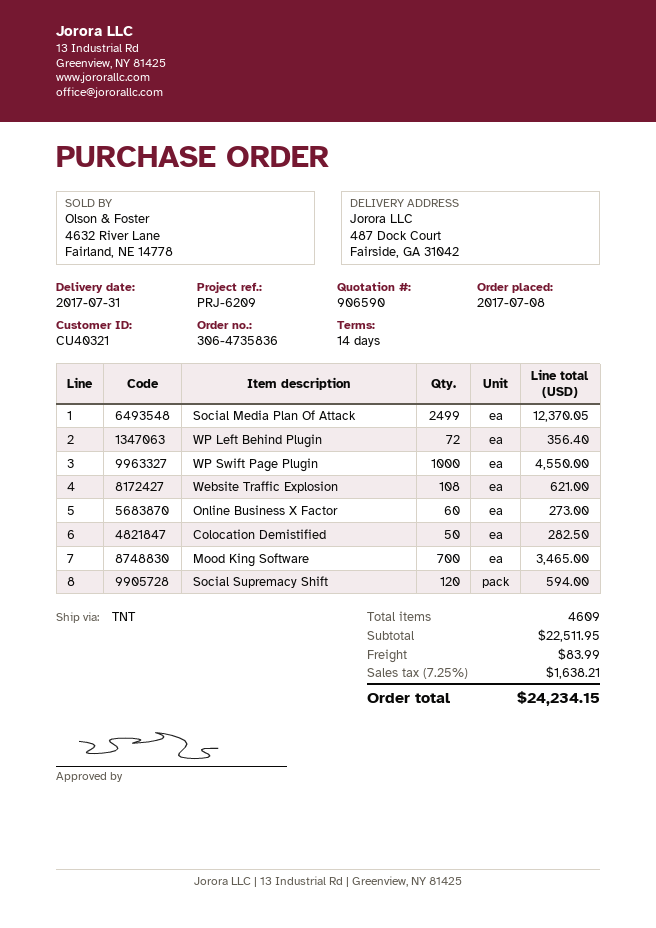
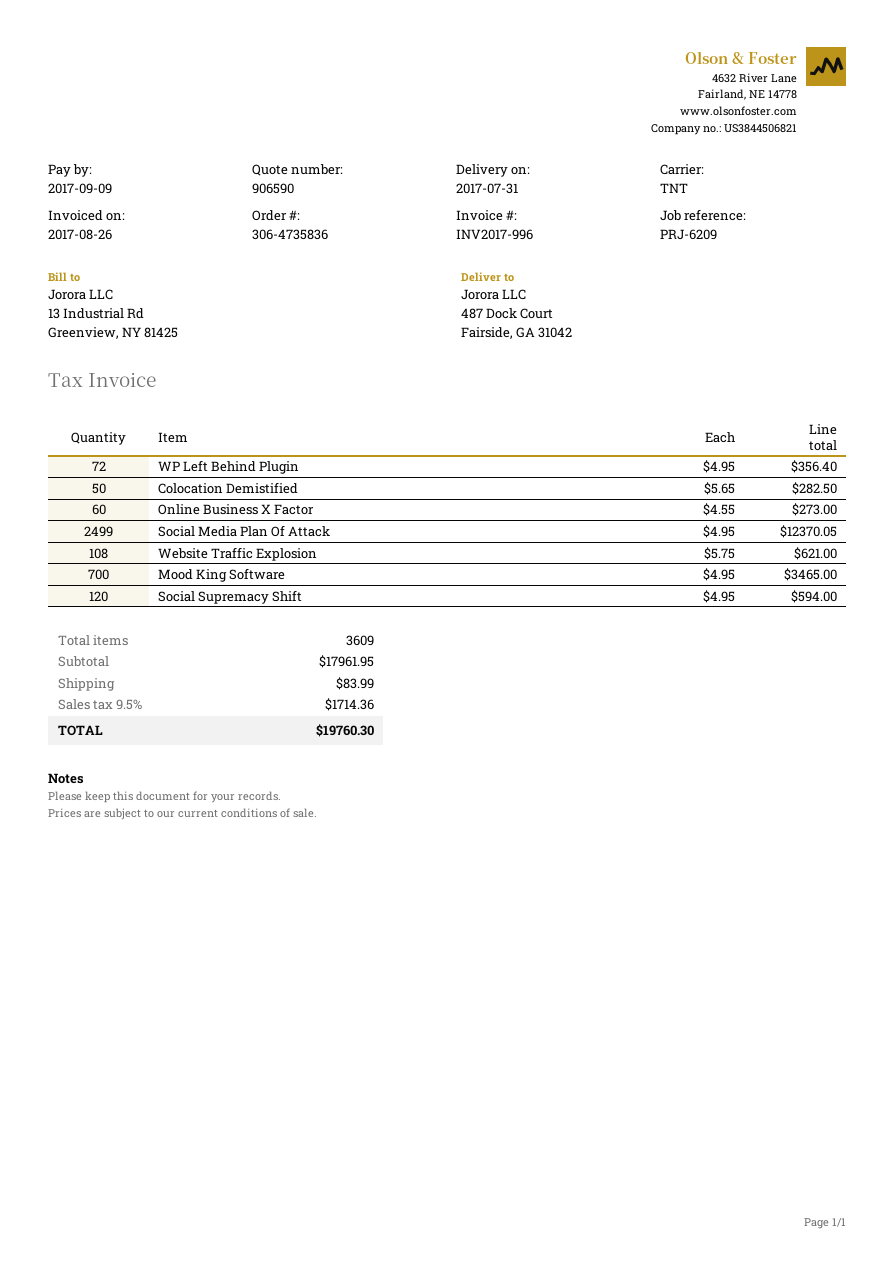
WP Swift Page Plugin: 1000 for 4550.00 -> none
total quantity: 4609 -> 3609
subtotal: 22511.95 -> 17961.95
tax: 7.25% = 1638.21 -> 9.5% = 1714.36
total: 24234.15 -> 19760.30

